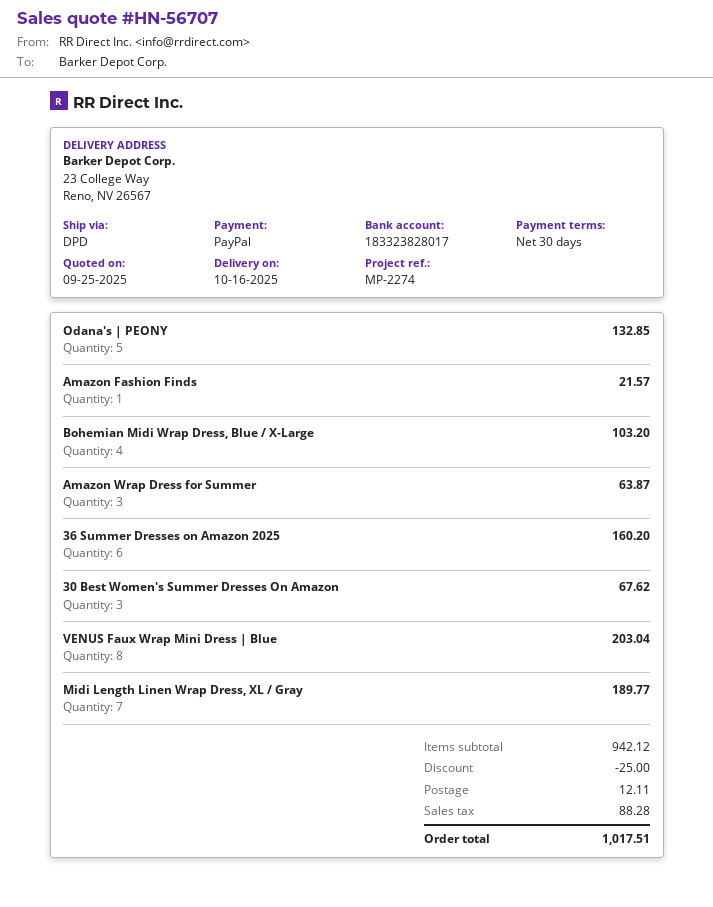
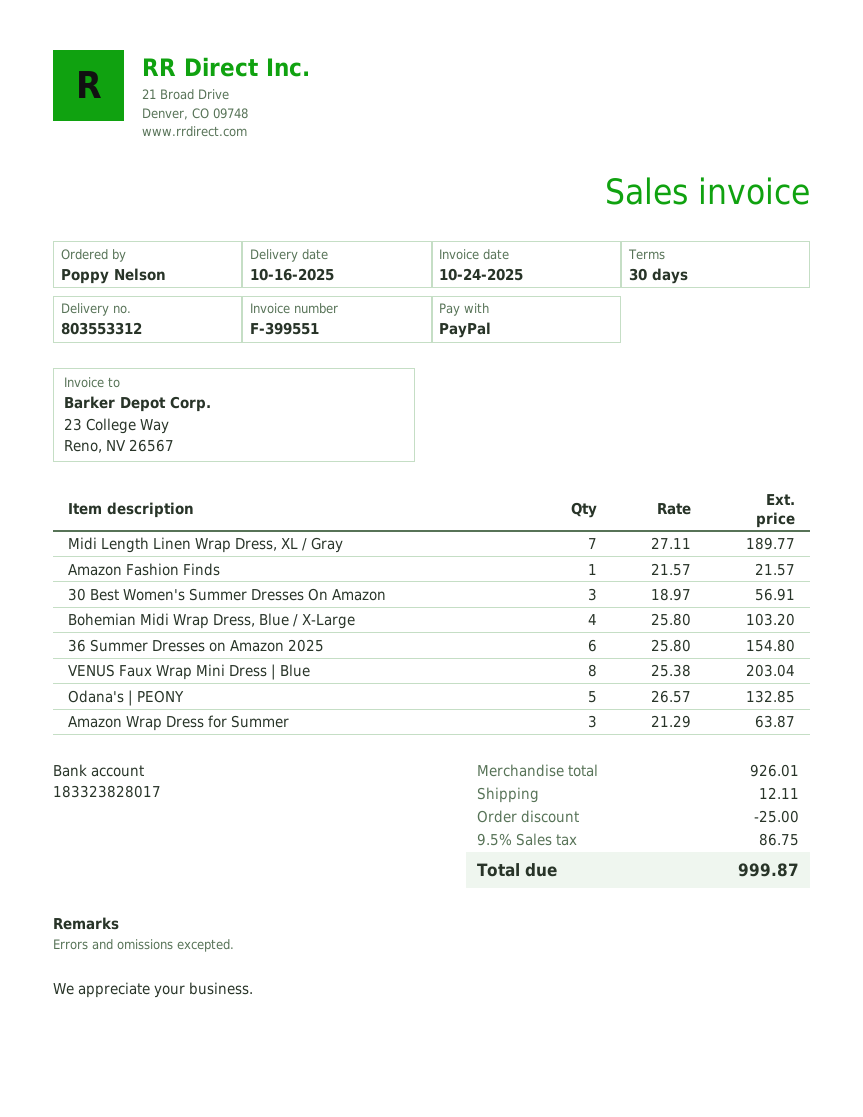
36 Summer Dresses on Amazon 2025: 6 for 160.20 -> 6 for 154.80
30 Best Women's Summer Dresses On Amazon: 3 for 67.62 -> 3 for 56.91
subtotal: 942.12 -> 926.01
tax: 88.28 -> 86.75
total: 1017.51 -> 999.87

